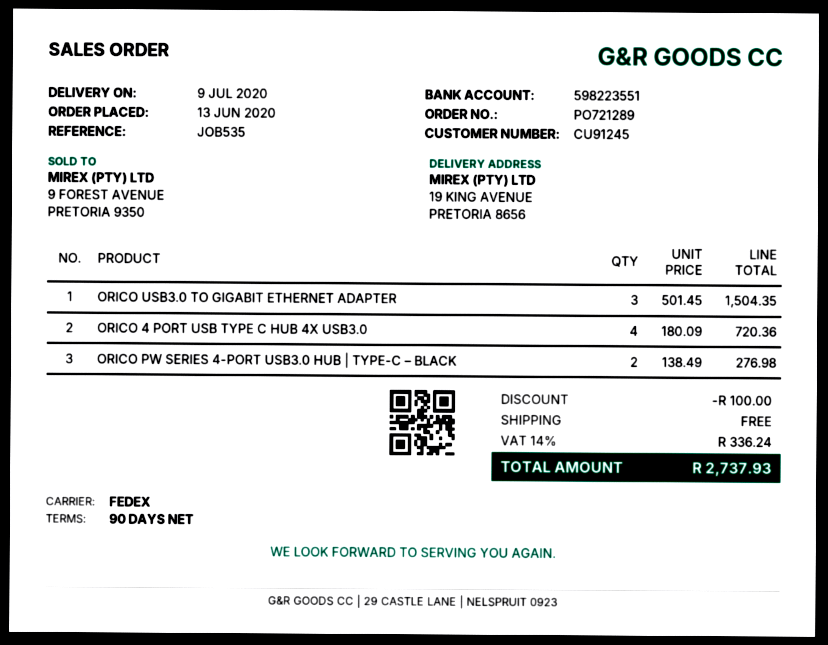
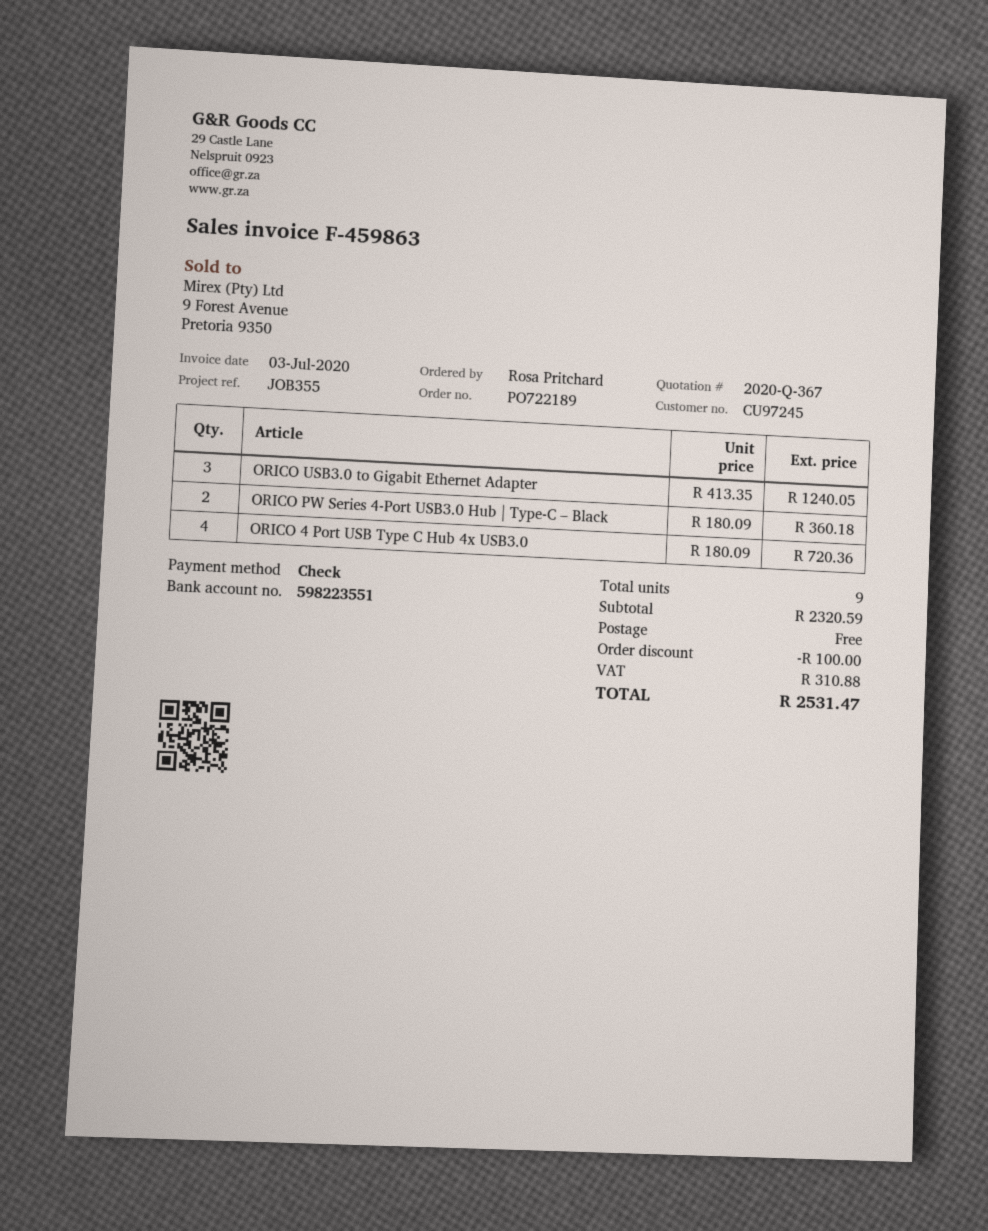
order number: PO721289 -> PO722189
customer number: CU91245 -> CU97245
reference: JOB535 -> JOB355
ORICO USB3.0 TO GIGABIT ETHERNET ADAPTER: 3 x 501.45 = 1504.35 -> 3 x 413.35 = 1240.05
ORICO PW SERIES 4-PORT USB3.0 HUB | TYPE-C – BLACK: 2 x 138.49 = 276.98 -> 2 x 180.09 = 360.18
tax: 336.24 -> 310.88
total: 2737.93 -> 2531.47

